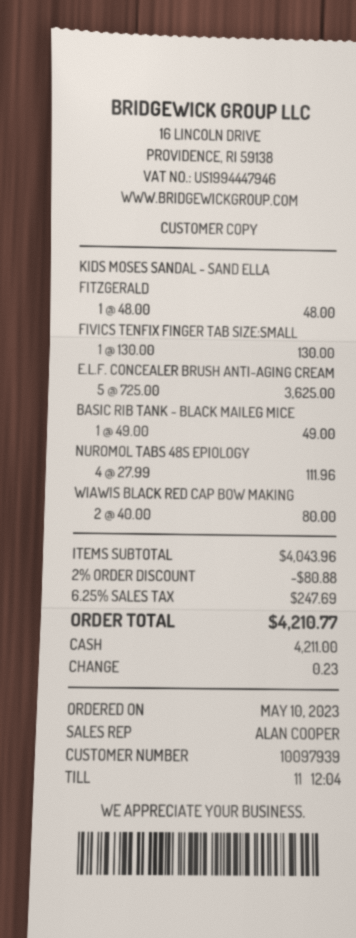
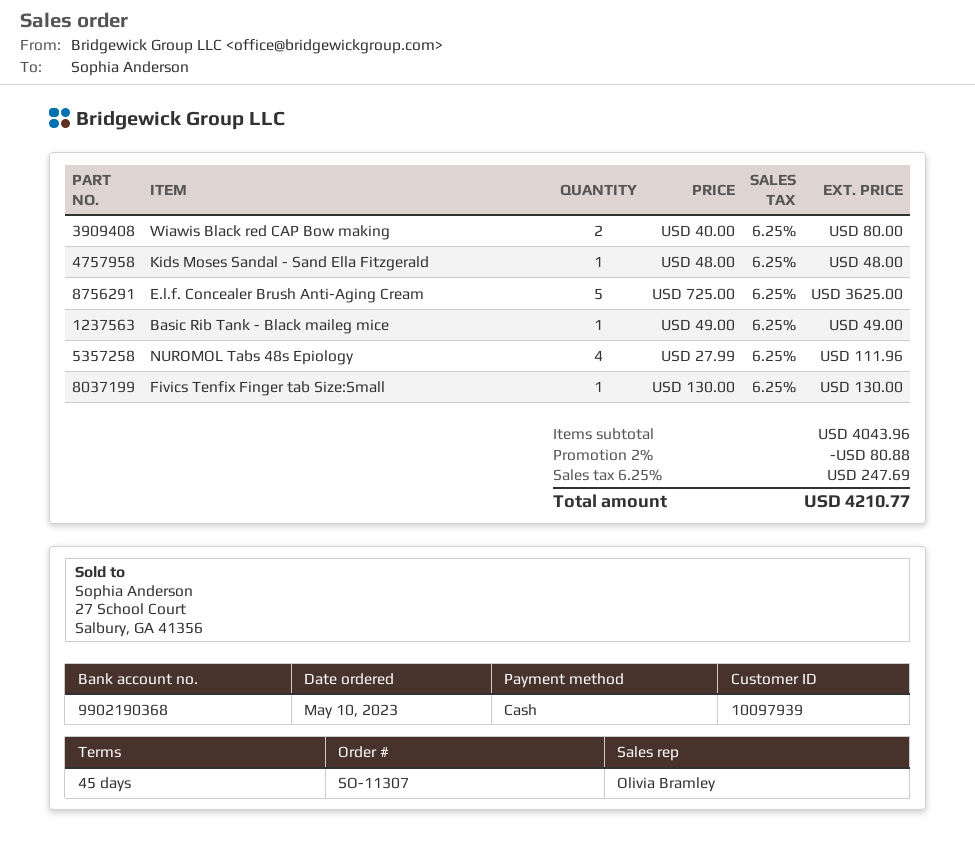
sales rep: ALAN COOPER -> Olivia Bramley

